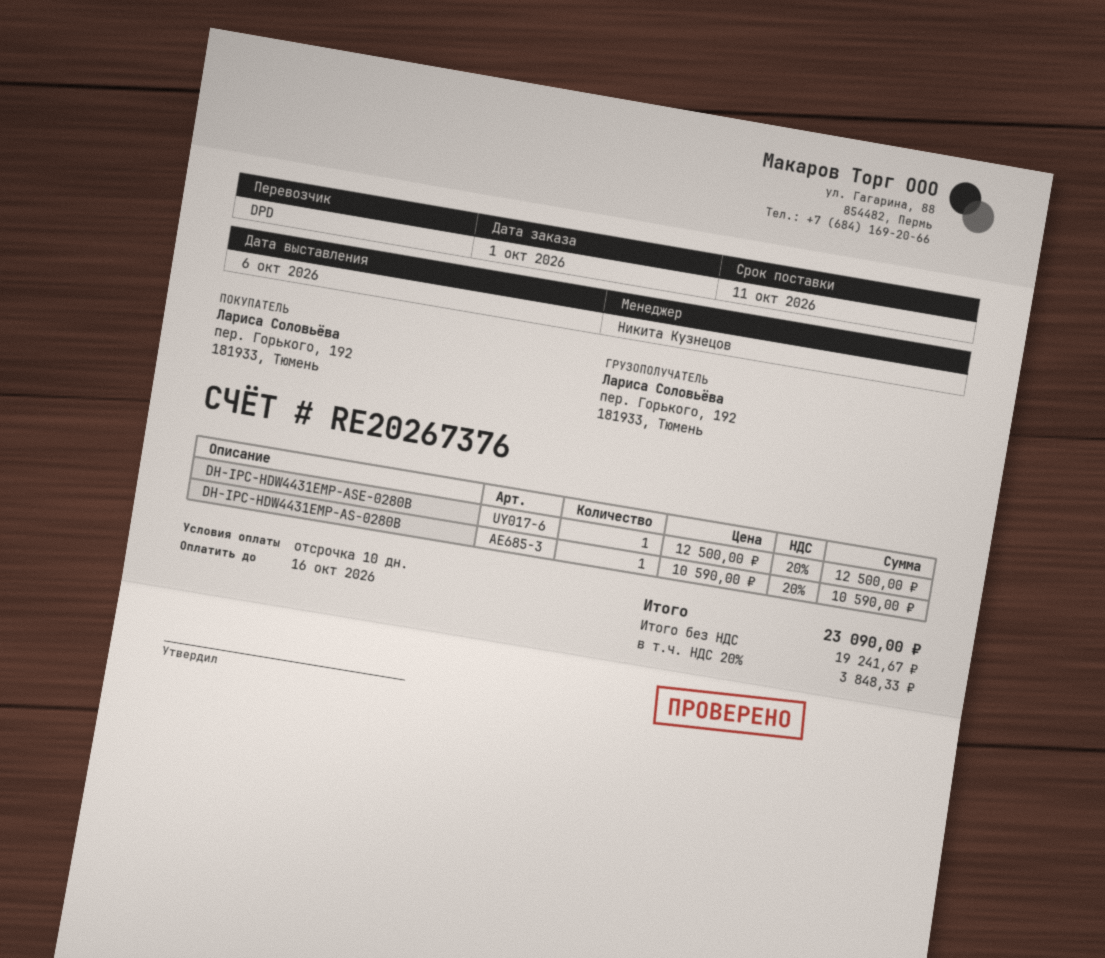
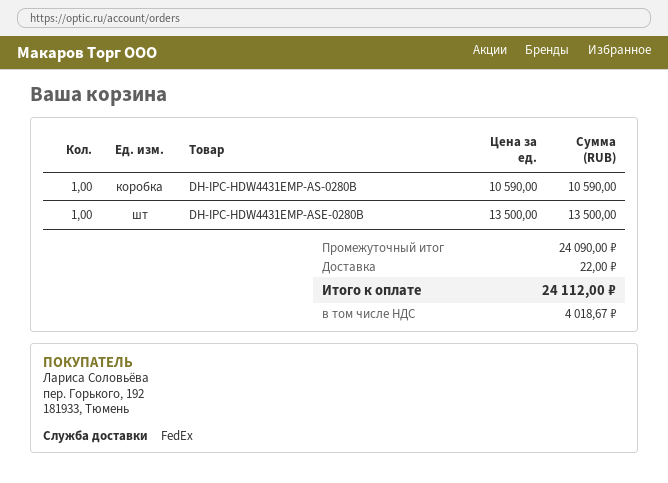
shipping method: DPD -> FedEx
DH-IPC-HDW4431EMP-ASE-0280B: 1 x 12500.00 = 12500.00 -> 1 x 13500.00 = 13500.00
shipping: none -> 22.00
tax: 3848.33 -> 4018.67
total: 23090.00 -> 24112.00

